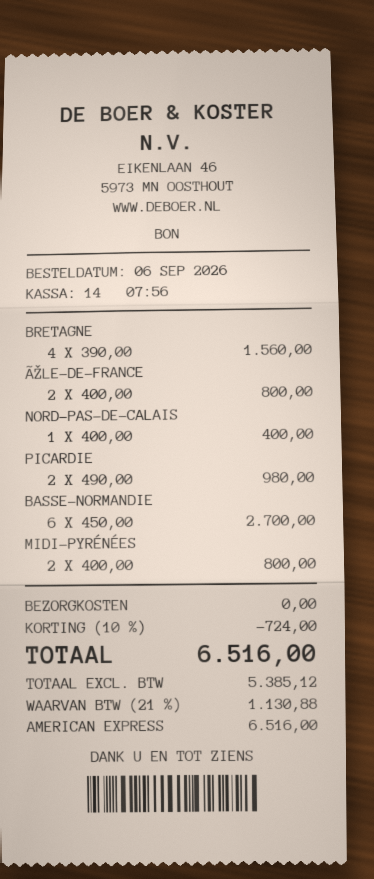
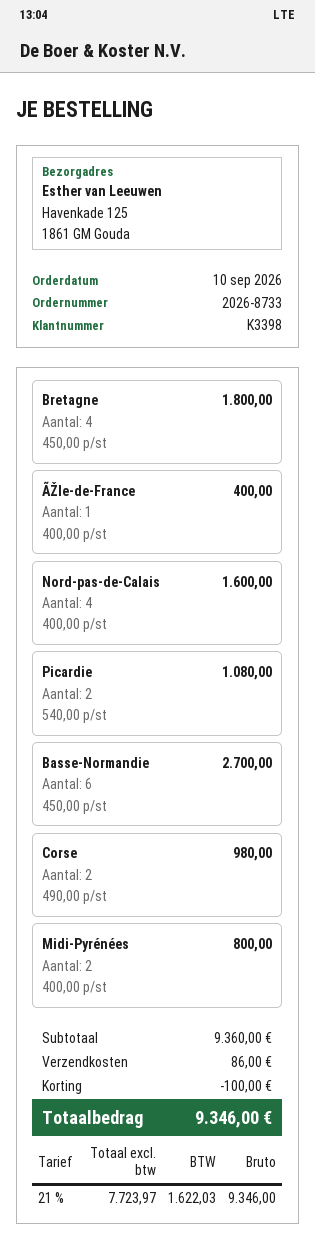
order date: 2026-09-06 -> 2026-09-10
BRETAGNE: 4 x 390.00 = 1560.00 -> 4 x 450.00 = 1800.00
ÃŽLE-DE-FRANCE: 2 x 400.00 = 800.00 -> 1 x 400.00 = 400.00
NORD-PAS-DE-CALAIS: 1 x 400.00 = 400.00 -> 4 x 400.00 = 1600.00
PICARDIE: 2 x 490.00 = 980.00 -> 2 x 540.00 = 1080.00
Corse: none -> 2 x 490.00 = 980.00
discount: 724.00 -> 100.00
shipping: 0.00 -> 86.00
net: 5385.12 -> 7723.97
tax: 21% = 1130.88 -> 21% = 1622.03
total: 6516.00 -> 9346.00

